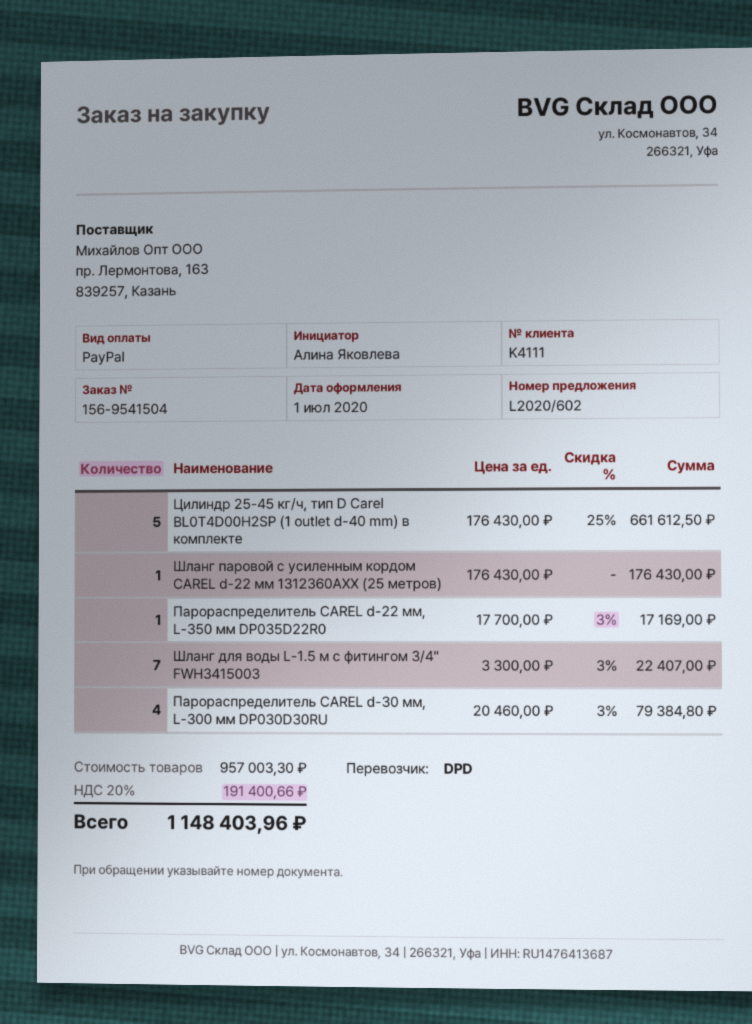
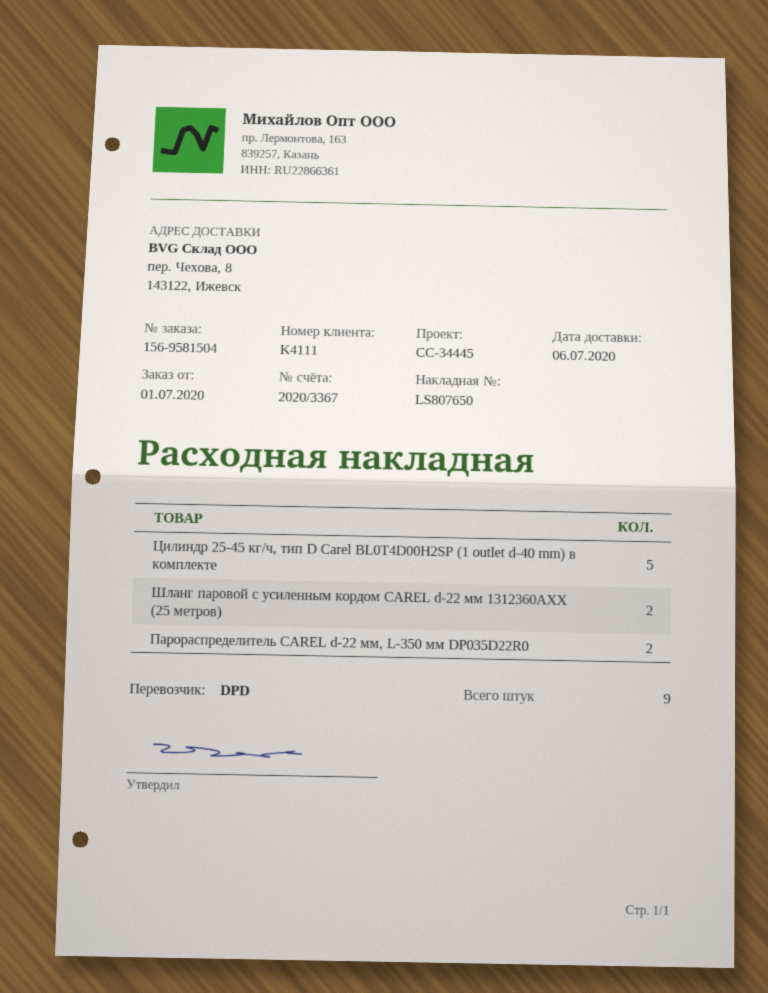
order number: 156-9541504 -> 156-9581504
Шланг паровой с усиленным кордом CAREL d-22 мм 1312360AXX (25 метров): 1 -> 2
Парораспределитель CAREL d-22 мм, L-350 мм DP035D22R0: 1 -> 2
Шланг для воды L-1.5 м с фитингом 3/4" FWH3415003: 7 -> none
Парораспределитель CAREL d-30 мм, L-300 мм DP030D30RU: 4 -> none

